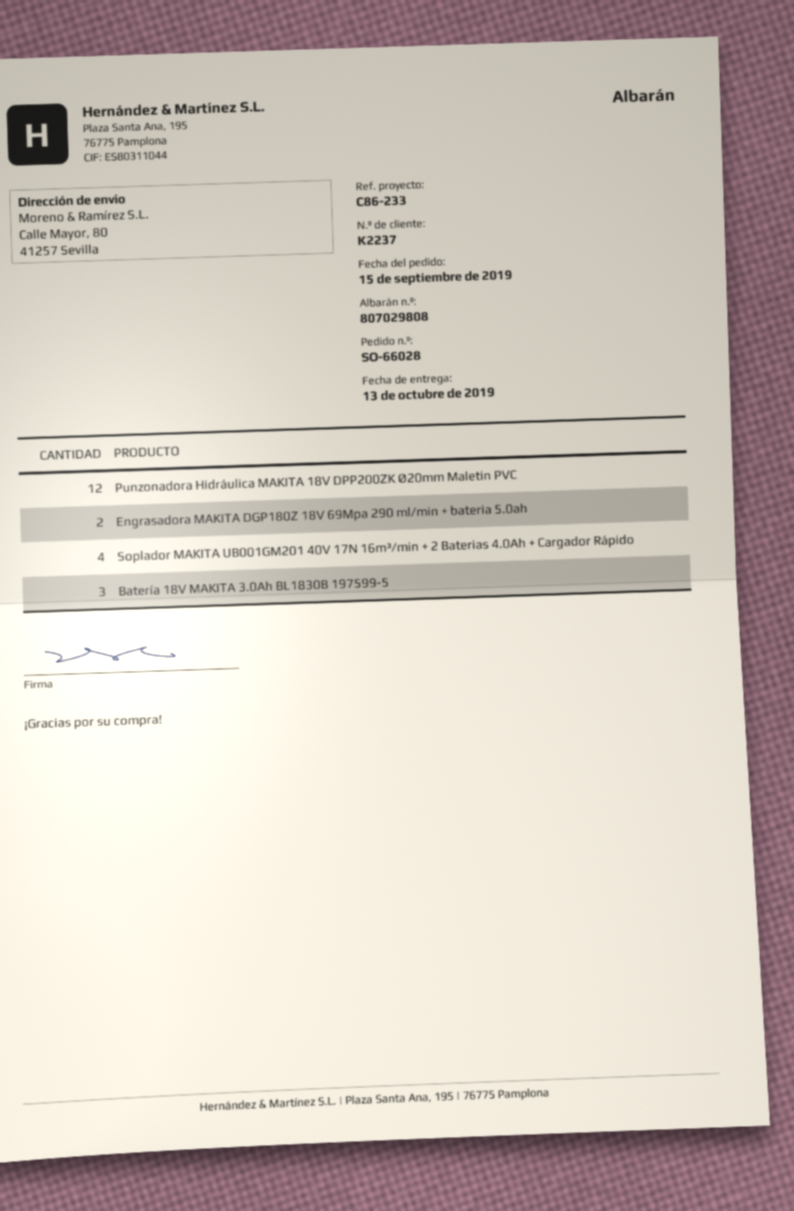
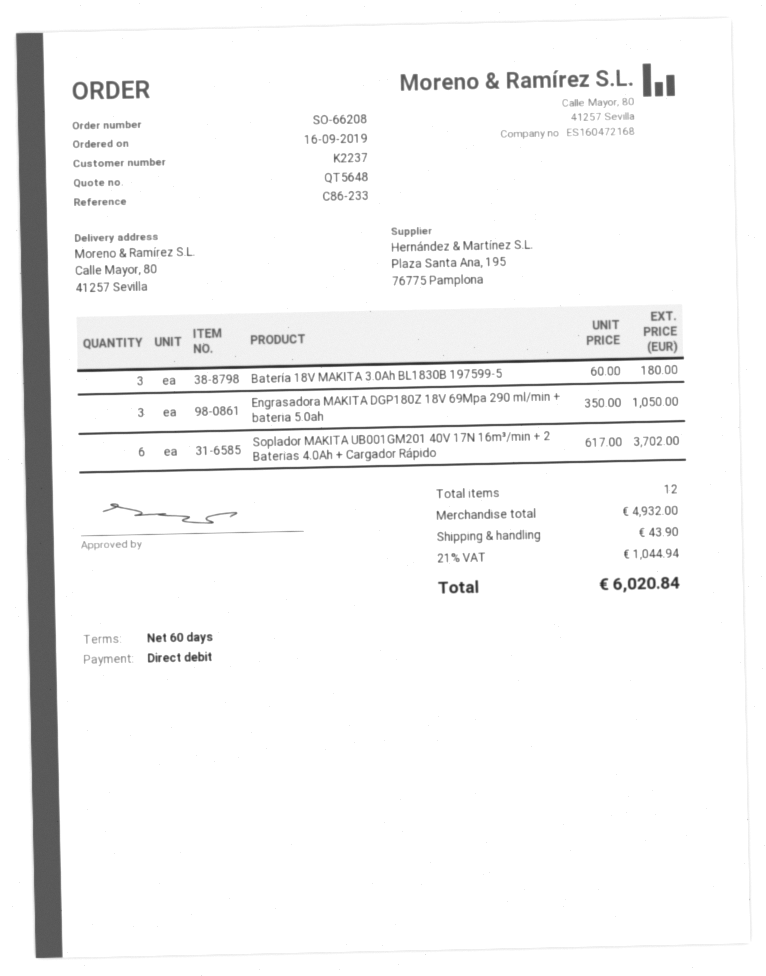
order number: SO-66028 -> SO-66208
order date: 2019-09-15 -> 2019-09-16
Punzonadora Hidráulica MAKITA 18V DPP200ZK Ø20mm Maletin PVC: 12 -> none
Engrasadora MAKITA DGP180Z 18V 69Mpa 290 ml/min + bateria 5.0ah: 2 -> 3
Soplador MAKITA UB001GM201 40V 17N 16m³/min + 2 Baterias 4.0Ah + Cargador Rápido: 4 -> 6

